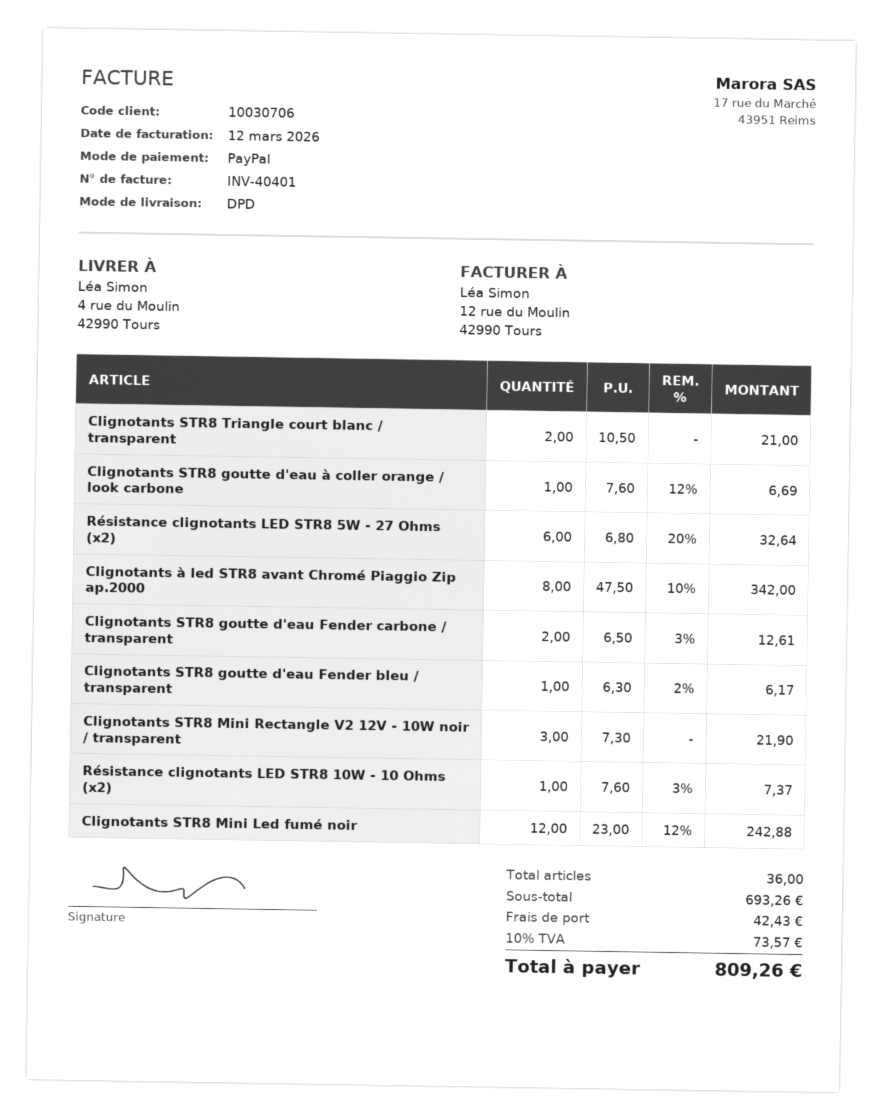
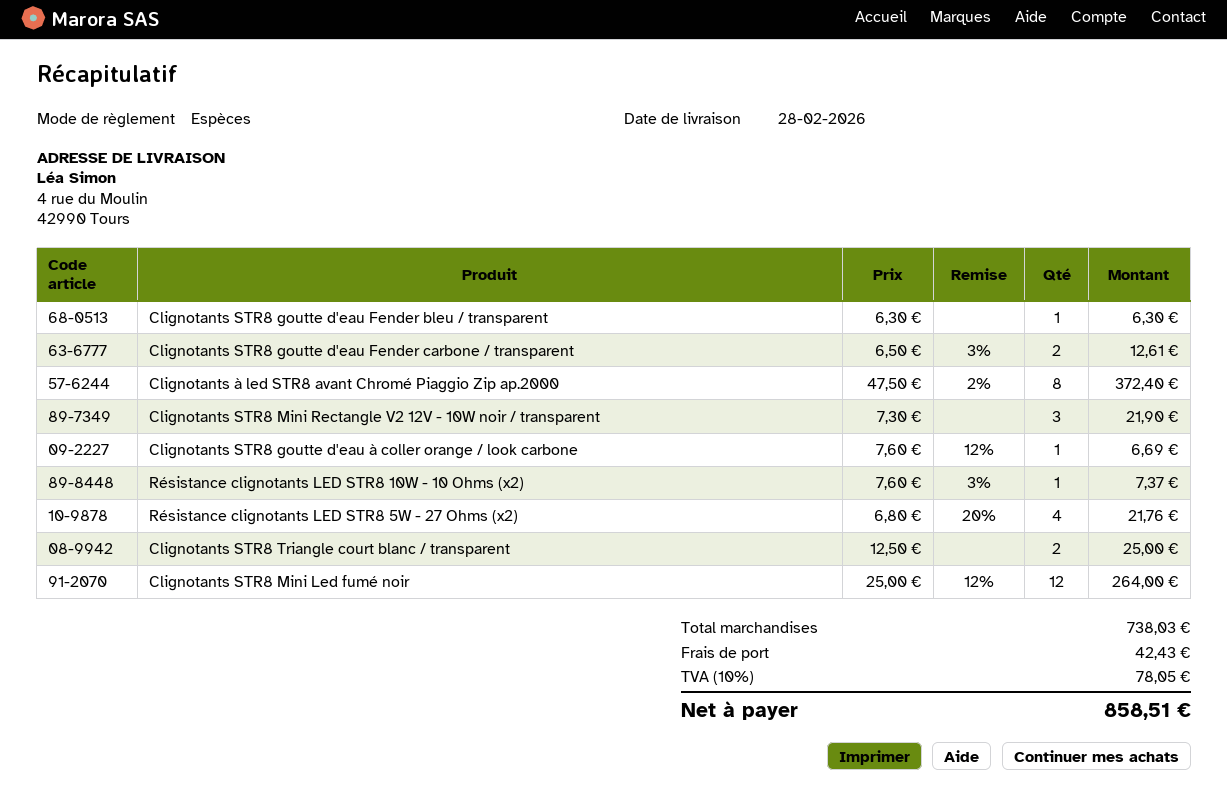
payment method: PayPal -> cash
Clignotants STR8 Triangle court blanc / transparent: 2 x 10.50 = 21.00 -> 2 x 12.50 = 25.00
Résistance clignotants LED STR8 5W - 27 Ohms (x2): 6 x 6.80 - 20% = 32.64 -> 4 x 6.80 - 20% = 21.76
Clignotants à led STR8 avant Chromé Piaggio Zip ap.2000: 8 x 47.50 - 10% = 342.00 -> 8 x 47.50 - 2% = 372.40
Clignotants STR8 goutte d'eau Fender bleu / transparent: 1 x 6.30 - 2% = 6.17 -> 1 x 6.30 = 6.30
Clignotants STR8 Mini Led fumé noir: 12 x 23.00 - 12% = 242.88 -> 12 x 25.00 - 12% = 264.00
subtotal: 693.26 -> 738.03
tax: 10% = 73.57 -> 10% = 78.05
total: 809.26 -> 858.51

